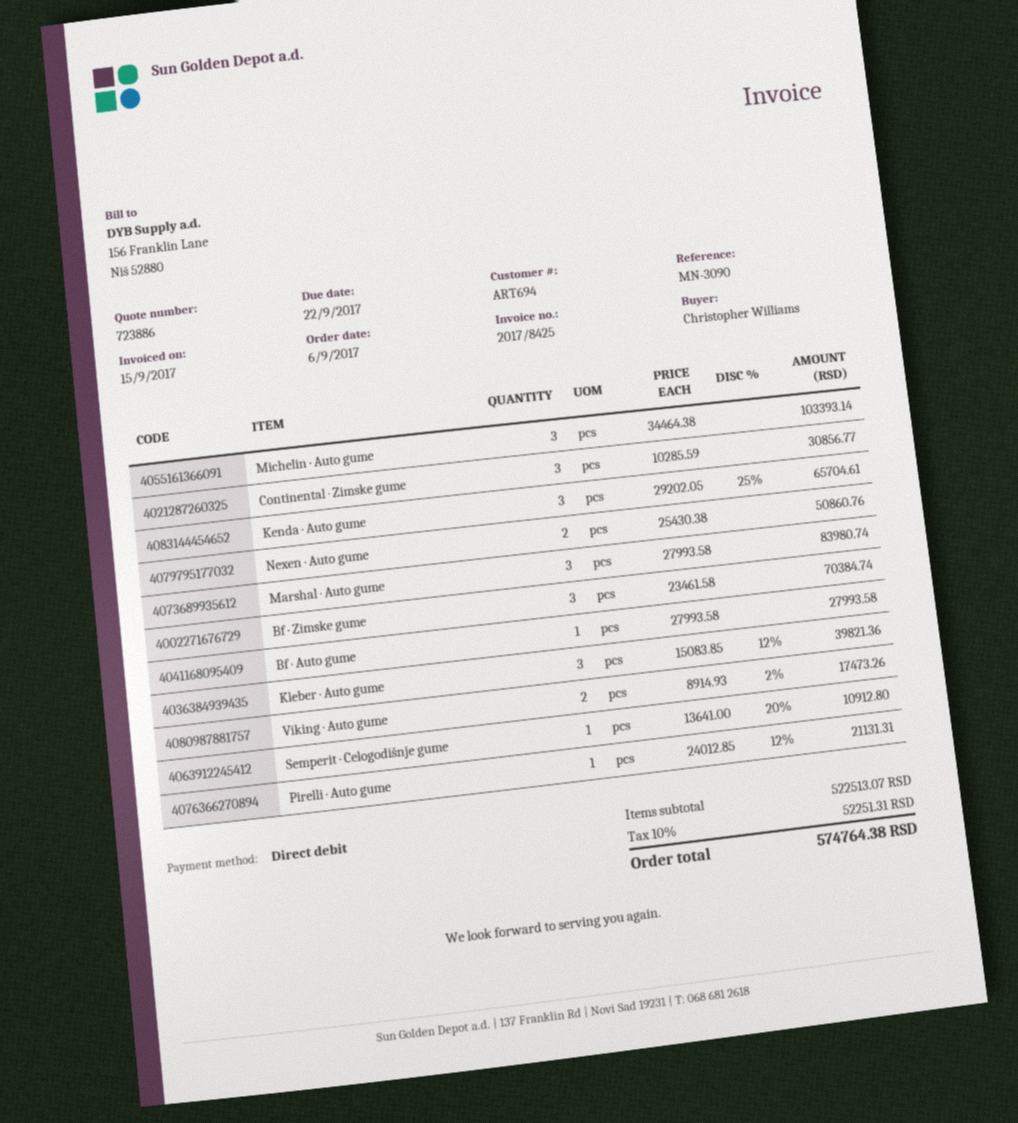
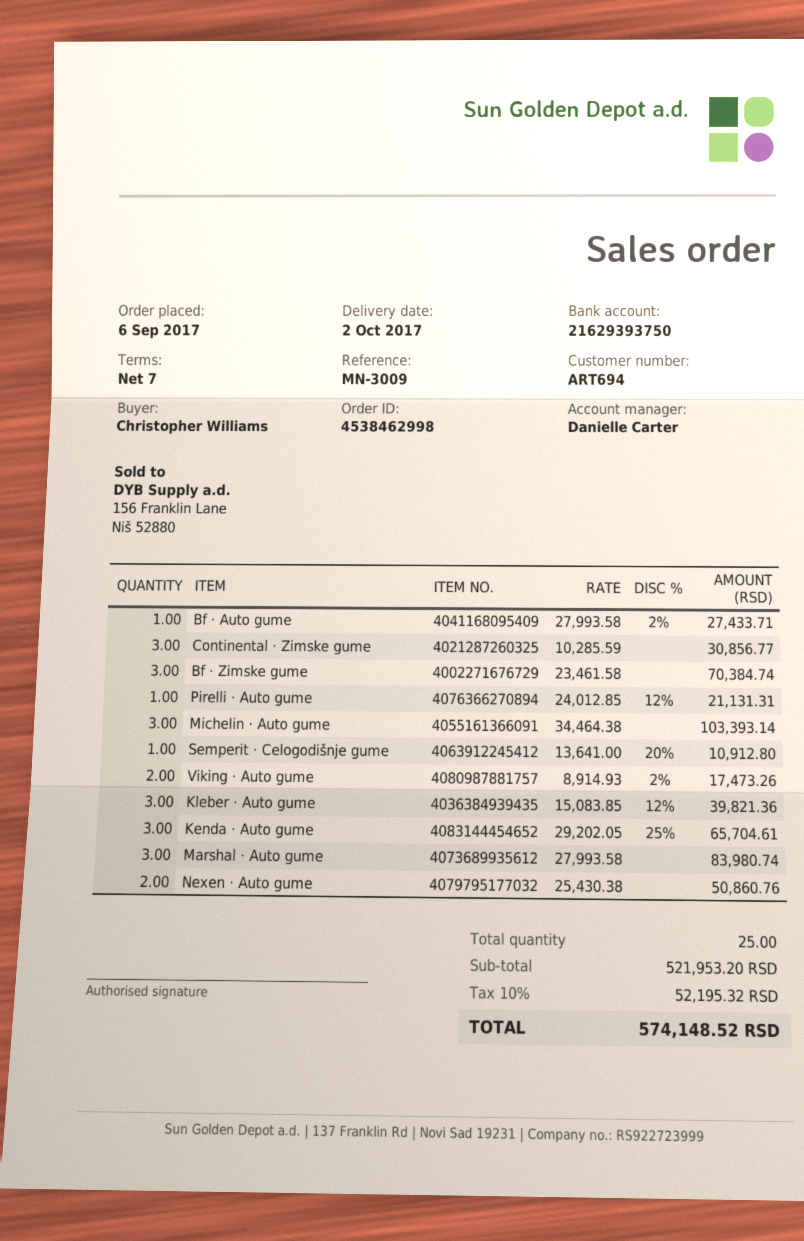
reference: MN-3090 -> MN-3009
Bf · Auto gume: 1 x 27993.58 = 27993.58 -> 1 x 27993.58 - 2% = 27433.71
subtotal: 522513.07 -> 521953.20
tax: 10% = 52251.31 -> 10% = 52195.32
total: 574764.38 -> 574148.52

